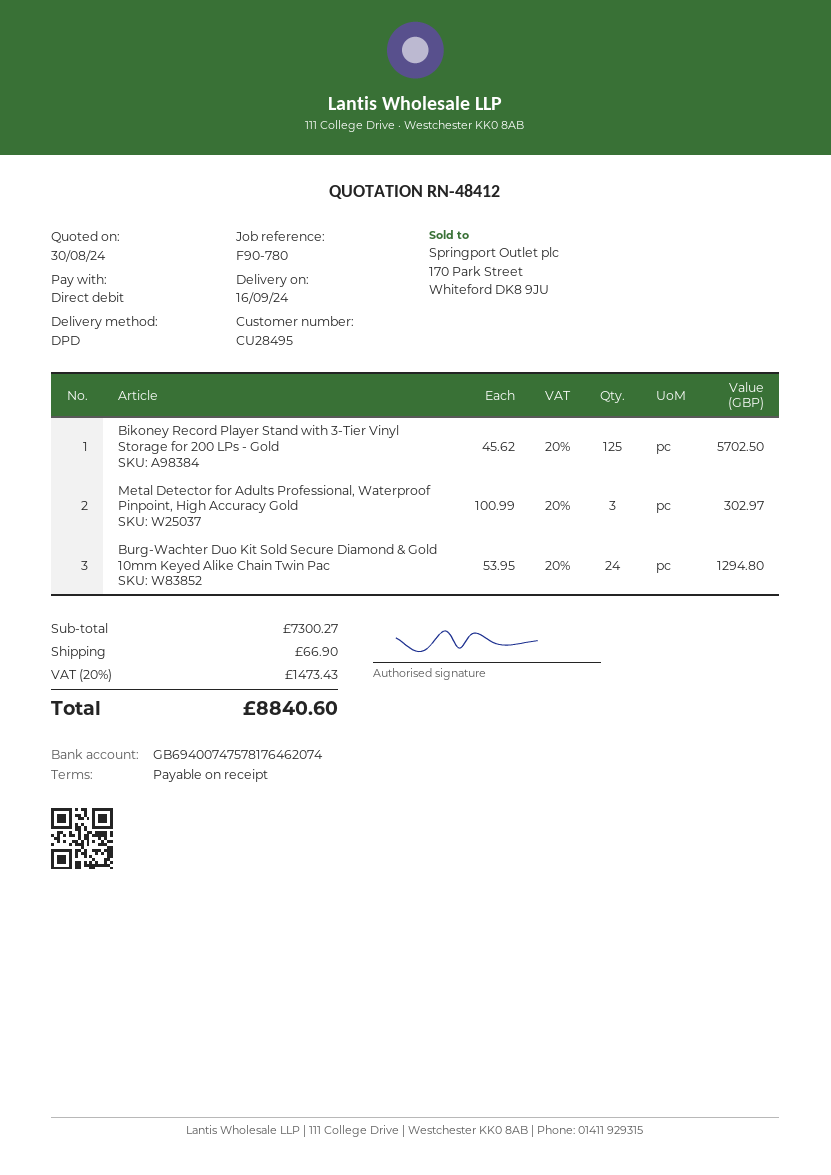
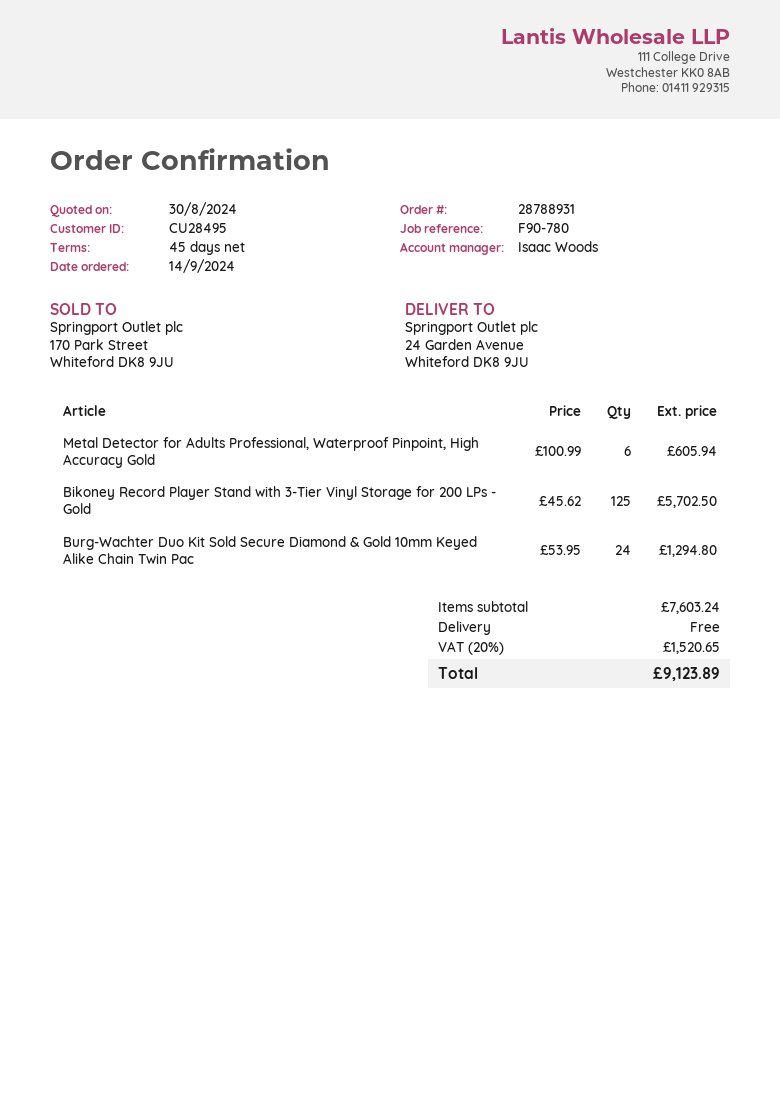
payment terms: on receipt -> 45 days
Metal Detector for Adults Professional, Waterproof Pinpoint, High Accuracy Gold: 3 x 100.99 = 302.97 -> 6 x 100.99 = 605.94
subtotal: 7300.27 -> 7603.24
shipping: 66.90 -> 0.00
tax: 20% = 1473.43 -> 20% = 1520.65
total: 8840.60 -> 9123.89

